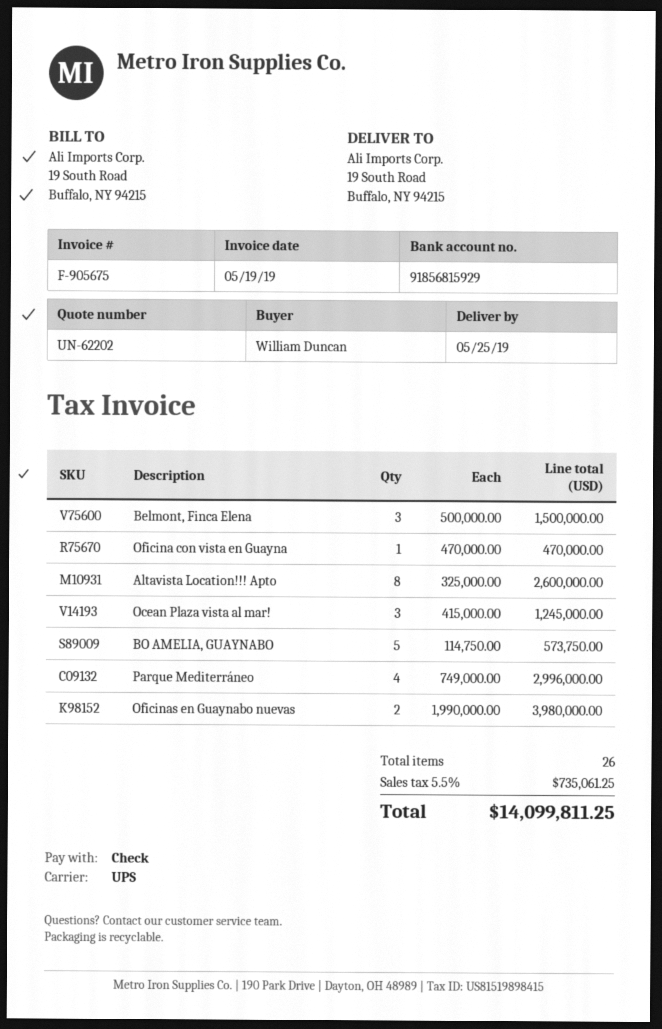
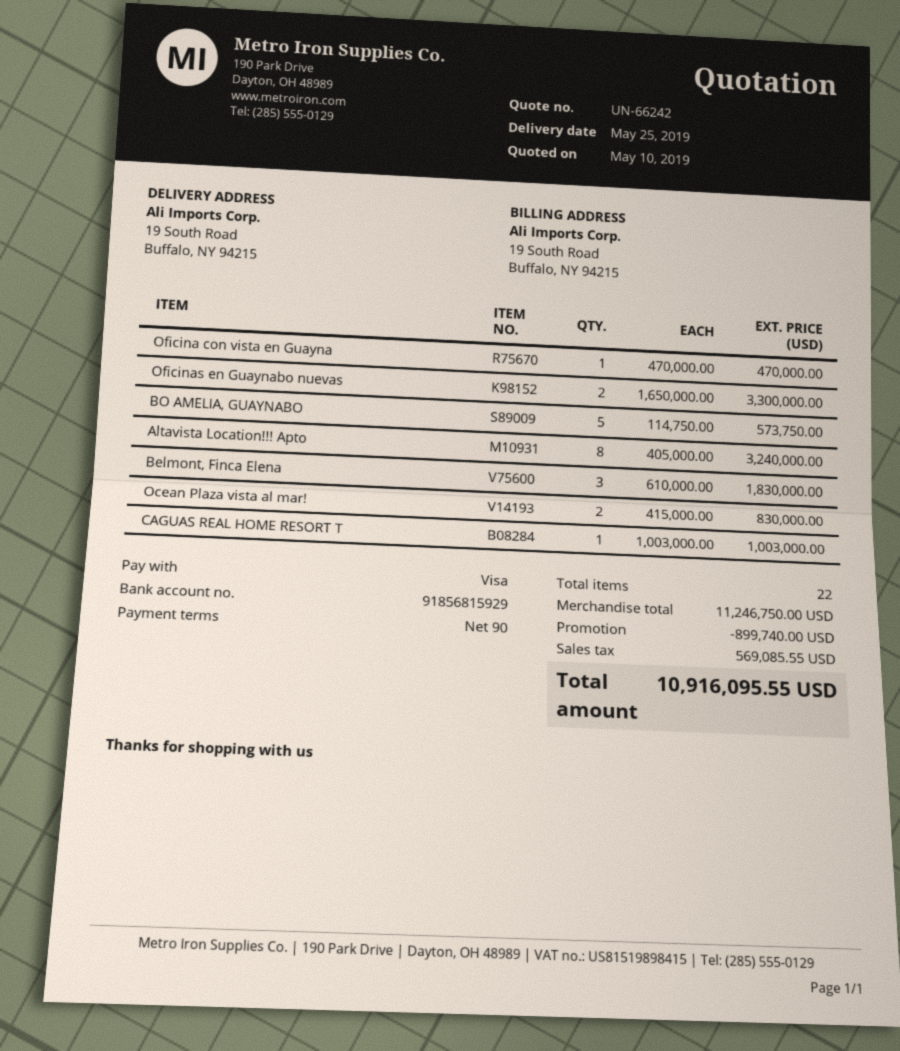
quote number: UN-62202 -> UN-66242
payment method: cheque -> Visa
Belmont, Finca Elena: 3 x 500000.00 = 1500000.00 -> 3 x 610000.00 = 1830000.00
Altavista Location!!! Apto: 8 x 325000.00 = 2600000.00 -> 8 x 405000.00 = 3240000.00
Ocean Plaza vista al mar!: 3 x 415000.00 = 1245000.00 -> 2 x 415000.00 = 830000.00
Parque Mediterráneo: 4 x 749000.00 = 2996000.00 -> none
Oficinas en Guaynabo nuevas: 2 x 1990000.00 = 3980000.00 -> 2 x 1650000.00 = 3300000.00
CAGUAS REAL HOME RESORT T: none -> 1 x 1003000.00 = 1003000.00
total quantity: 26 -> 22
discount: none -> 899740.00
tax: 735061.25 -> 569085.55
total: 14099811.25 -> 10916095.55

